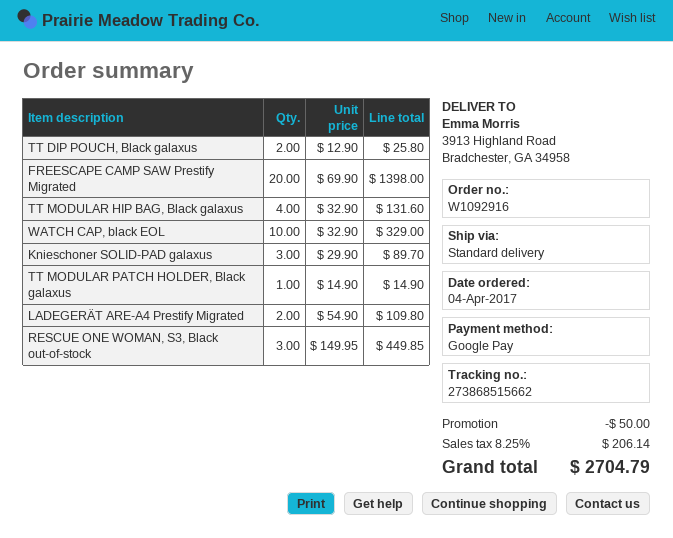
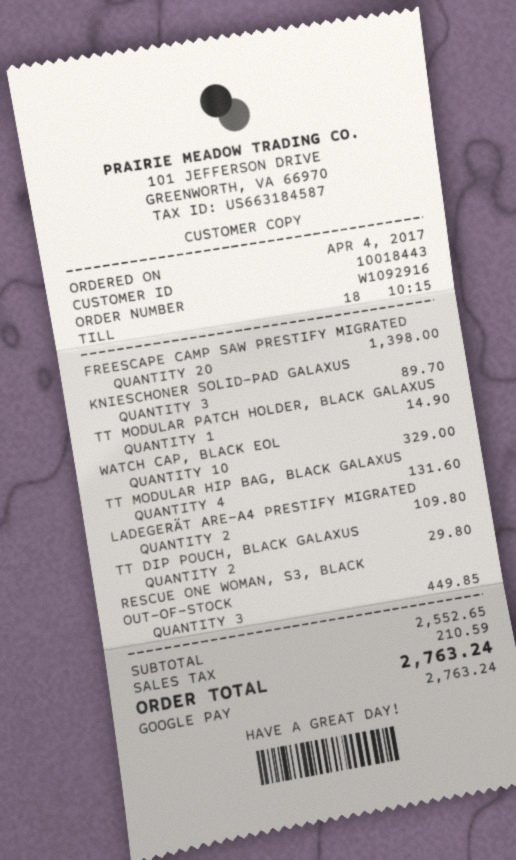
TT DIP POUCH, Black galaxus: 2 for 25.80 -> 2 for 29.80
discount: 50.00 -> none
tax: 206.14 -> 210.59
total: 2704.79 -> 2763.24

